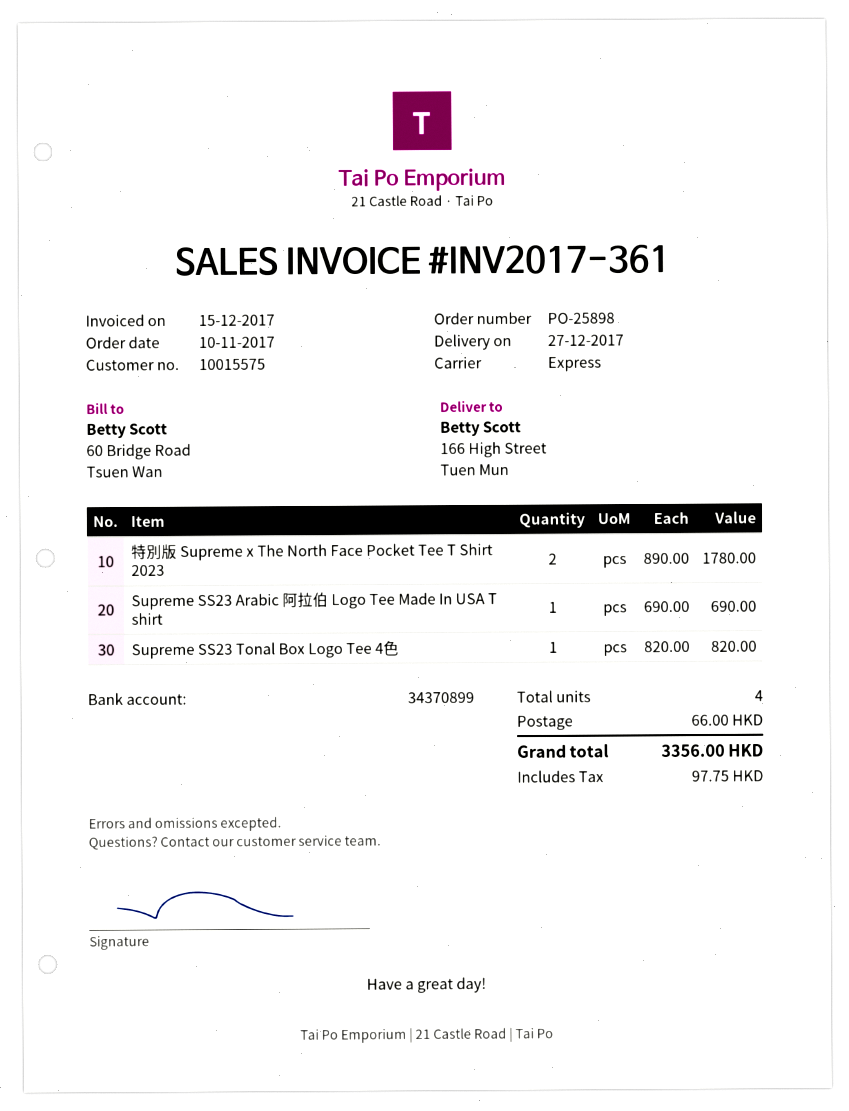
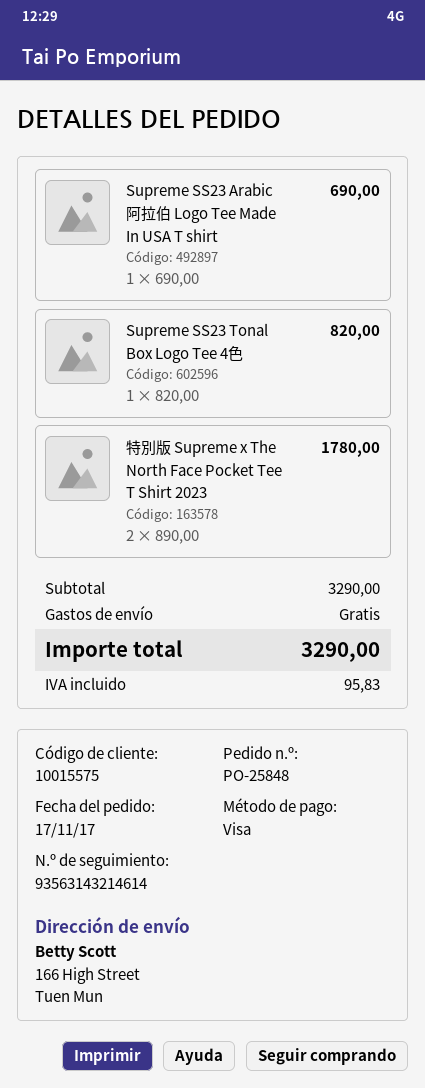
order number: PO-25898 -> PO-25848
order date: 2017-11-10 -> 2017-11-17
shipping: 66.00 -> 0.00
tax: 97.75 -> 95.83
total: 3356.00 -> 3290.00

